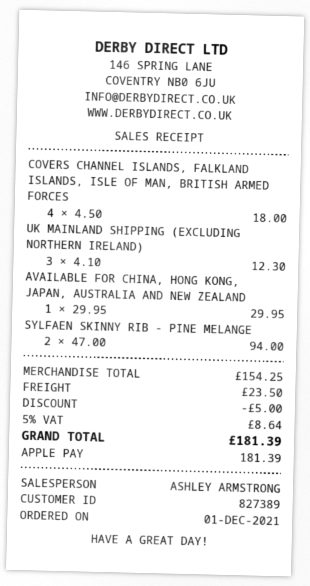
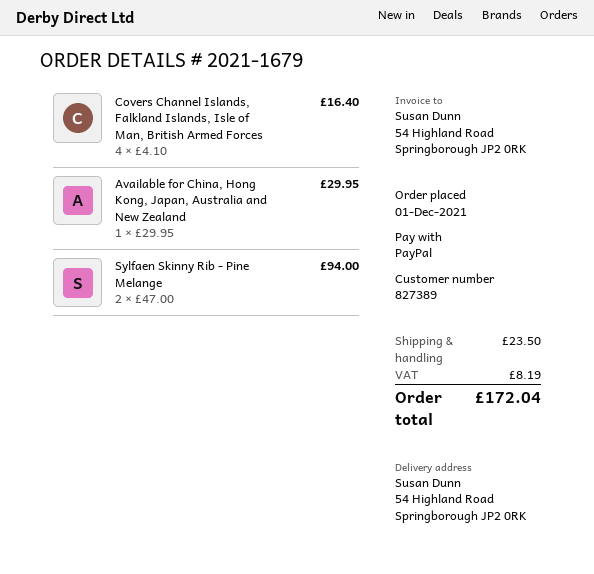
payment method: Apple Pay -> PayPal
COVERS CHANNEL ISLANDS, FALKLAND ISLANDS, ISLE OF MAN, BRITISH ARMED FORCES: 4 x 4.50 = 18.00 -> 4 x 4.10 = 16.40
UK MAINLAND SHIPPING (EXCLUDING NORTHERN IRELAND): 3 x 4.10 = 12.30 -> none
discount: 5.00 -> none
tax: 8.64 -> 8.19
total: 181.39 -> 172.04

